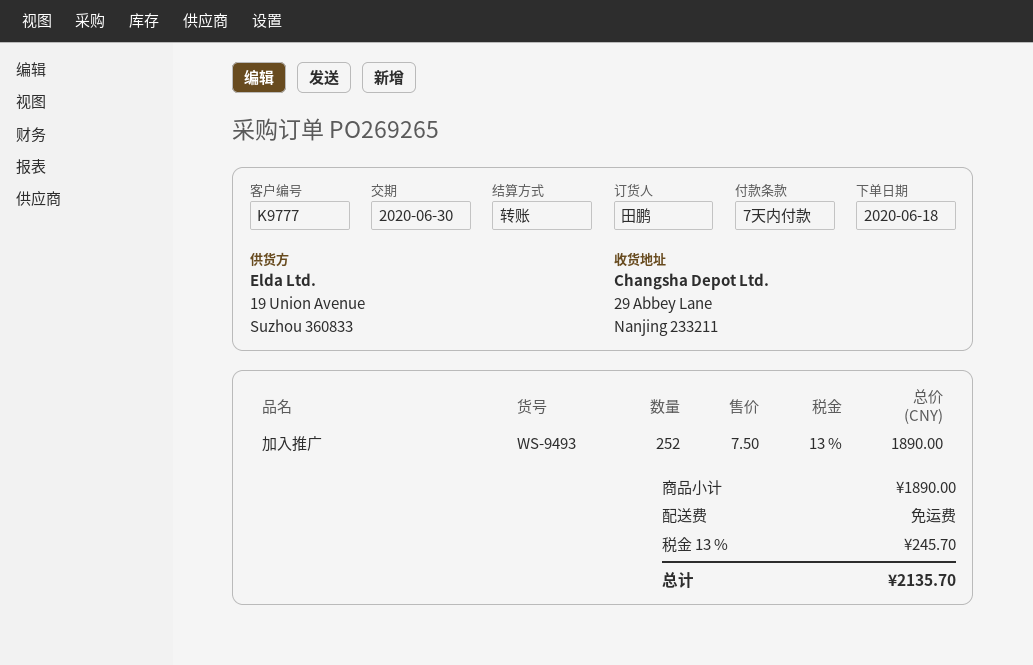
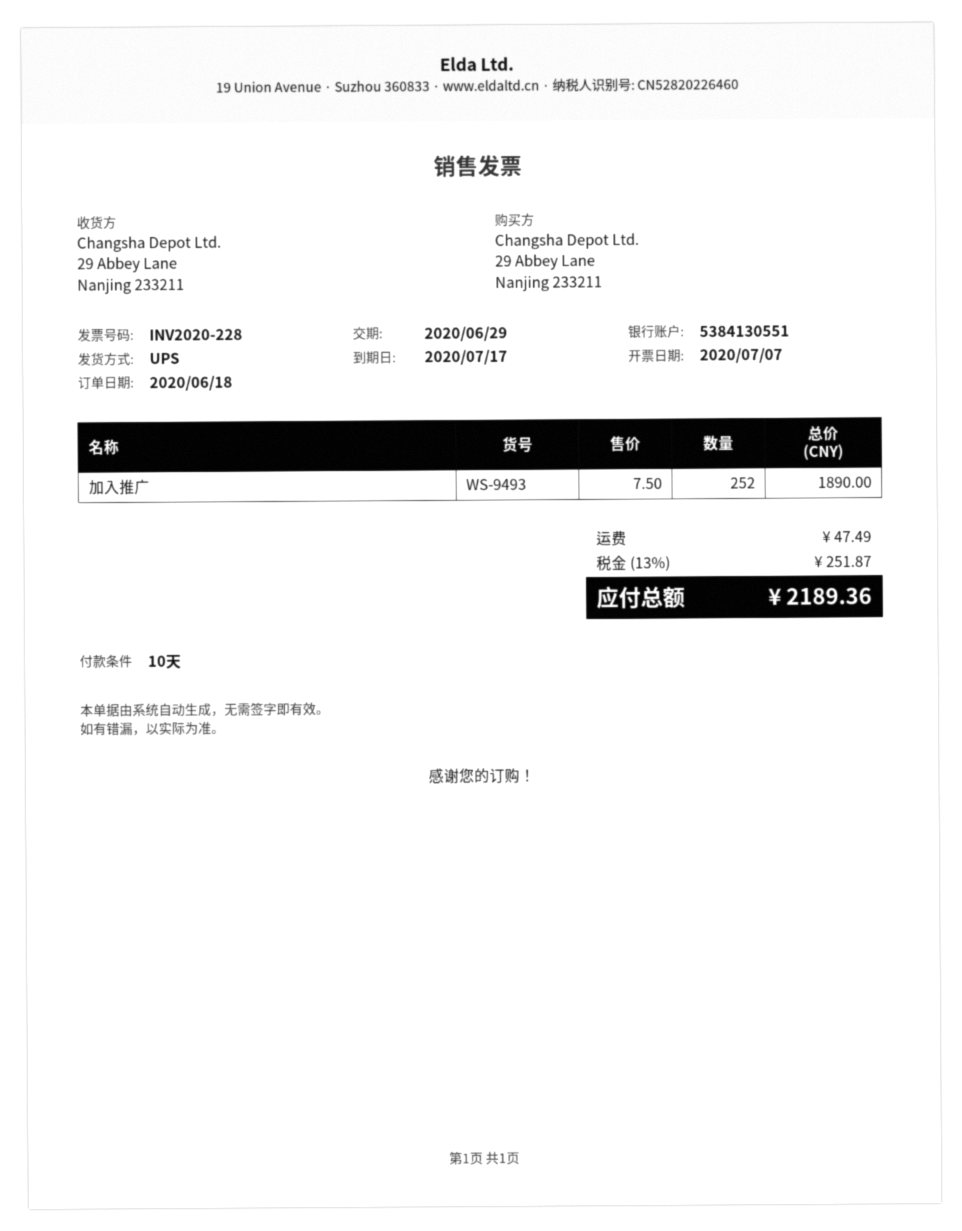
delivery date: 2020-06-30 -> 2020-06-29
payment terms: 7 days -> 10 days
shipping: 0.00 -> 47.49
tax: 13% = 245.70 -> 13% = 251.87
total: 2135.70 -> 2189.36

